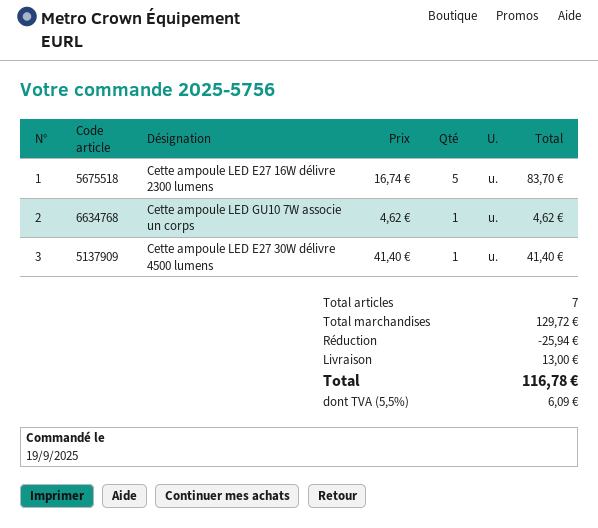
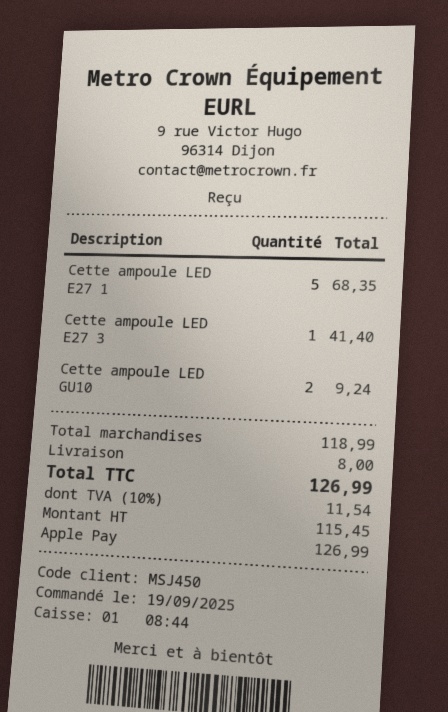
Cette ampoule LED E27 16W délivre 2300 lumens: 5 for 83.70 -> 5 for 68.35
Cette ampoule LED GU10 7W associe un corps: 1 for 4.62 -> 2 for 9.24
subtotal: 129.72 -> 118.99
discount: 25.94 -> none
shipping: 13.00 -> 8.00
tax: 5.5% = 6.09 -> 10% = 11.54
total: 116.78 -> 126.99

